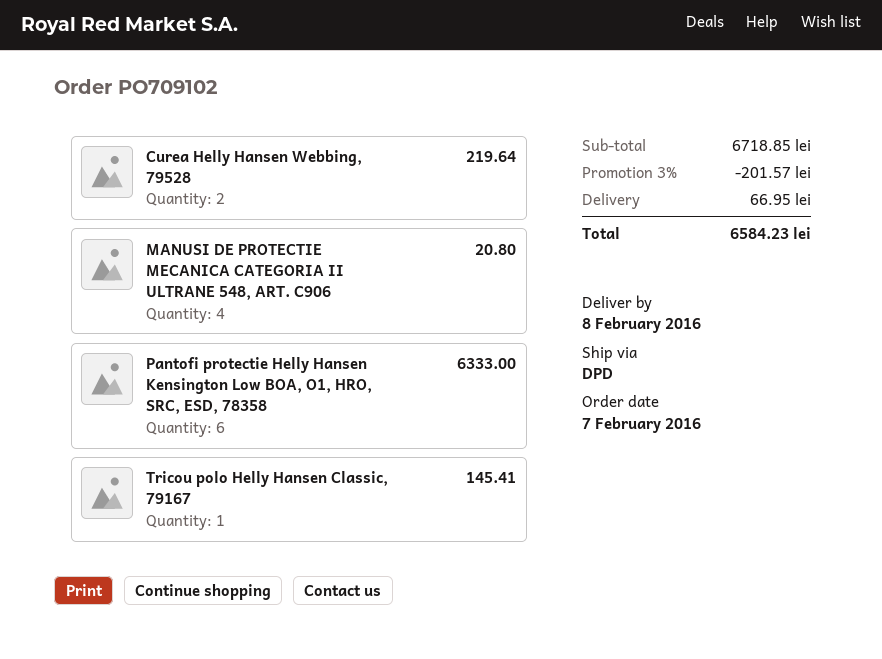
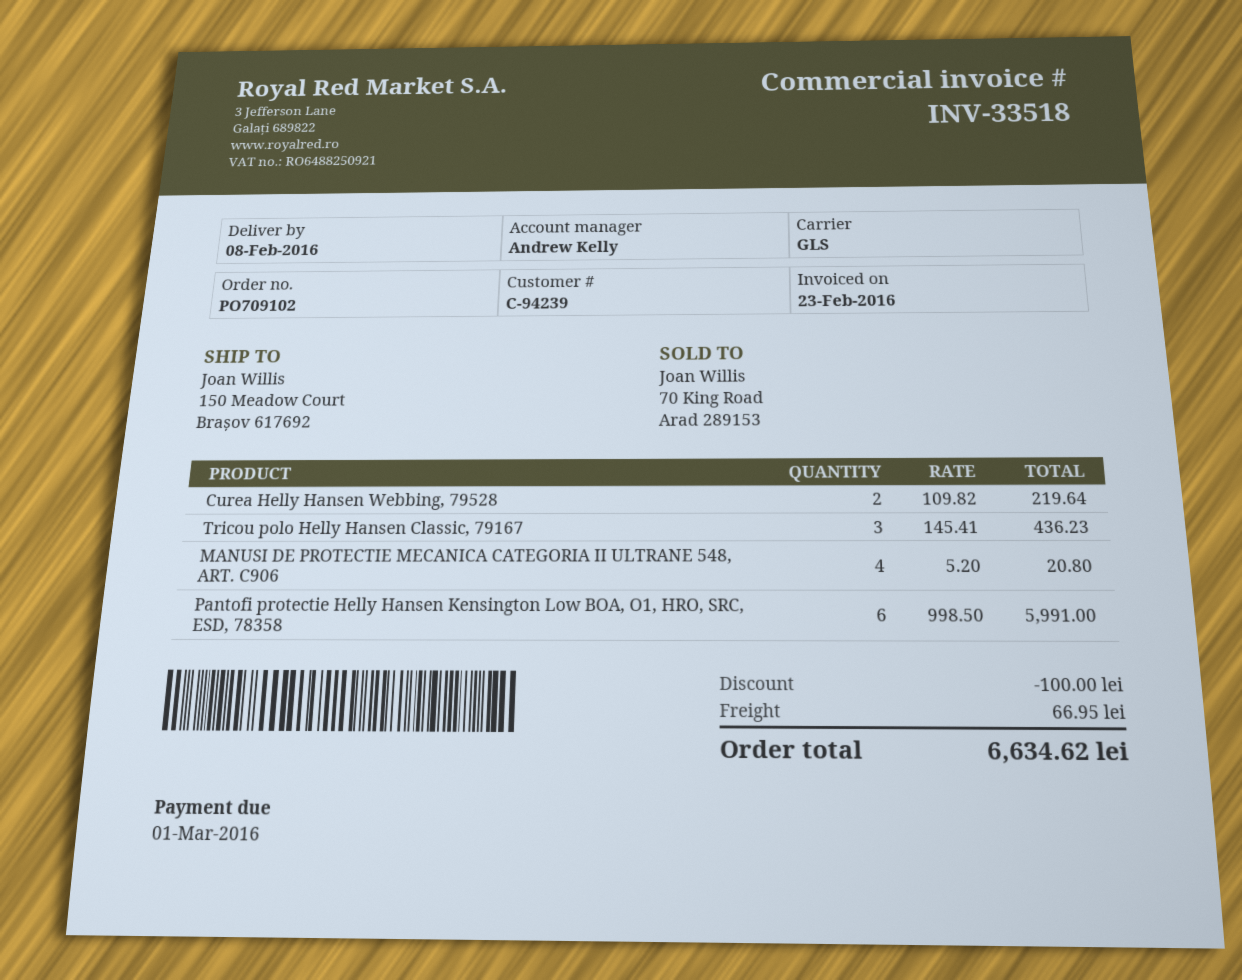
shipping method: DPD -> GLS
Pantofi protectie Helly Hansen Kensington Low BOA, O1, HRO, SRC, ESD, 78358: 6 for 6333.00 -> 6 for 5991.00
Tricou polo Helly Hansen Classic, 79167: 1 for 145.41 -> 3 for 436.23
discount: 201.57 -> 100.00
total: 6584.23 -> 6634.62

